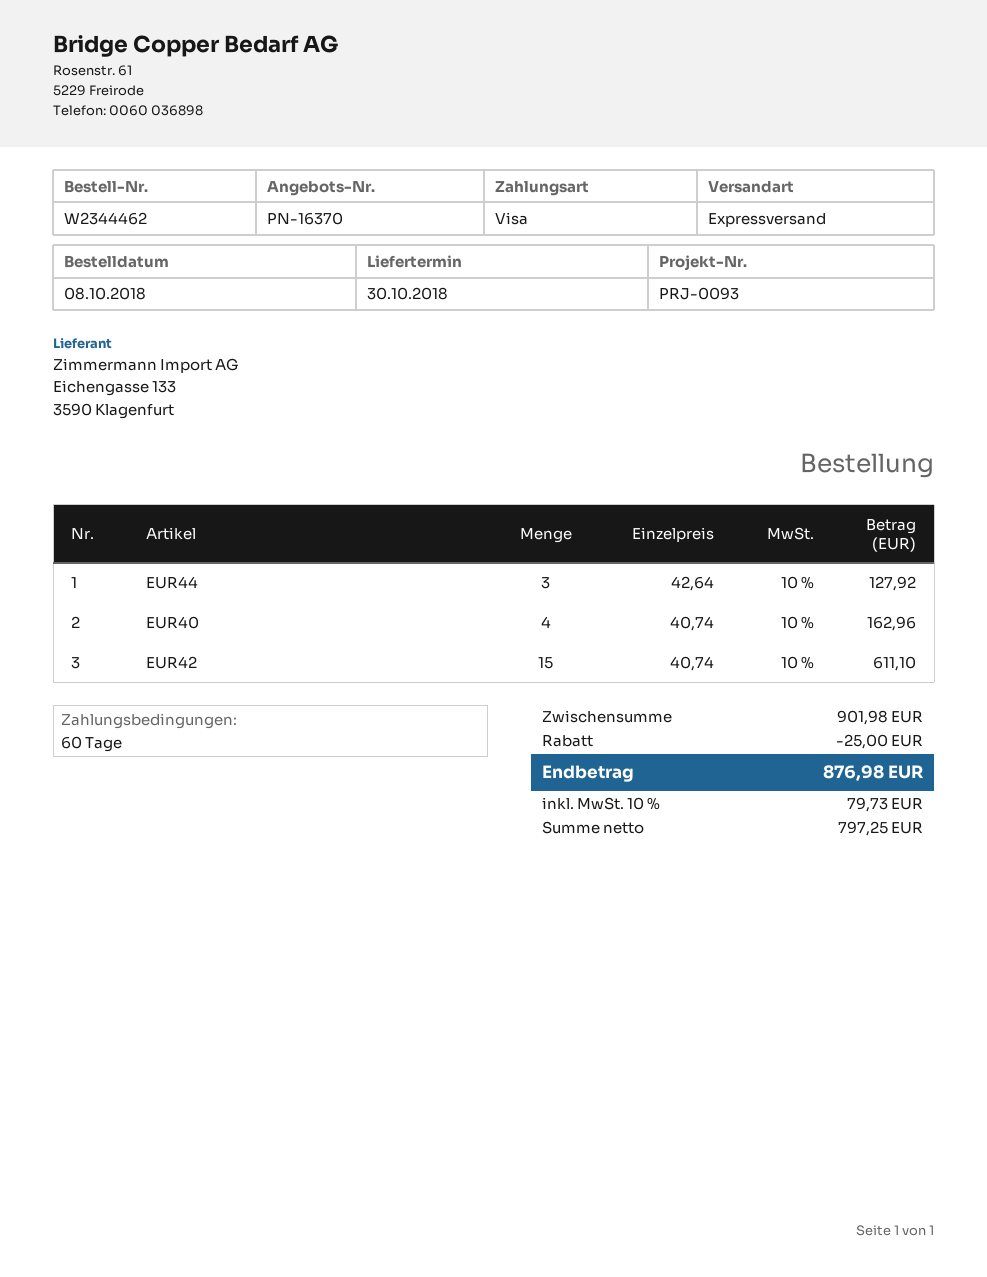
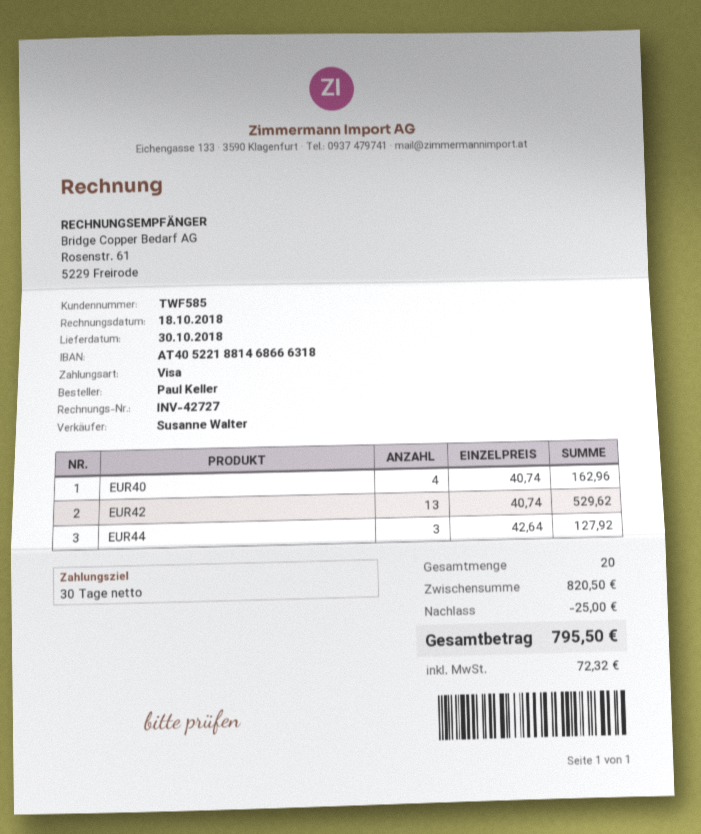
payment terms: 60 days -> 30 days
EUR42: 15 x 40.74 = 611.10 -> 13 x 40.74 = 529.62
subtotal: 901.98 -> 820.50
tax: 79.73 -> 72.32
total: 876.98 -> 795.50

